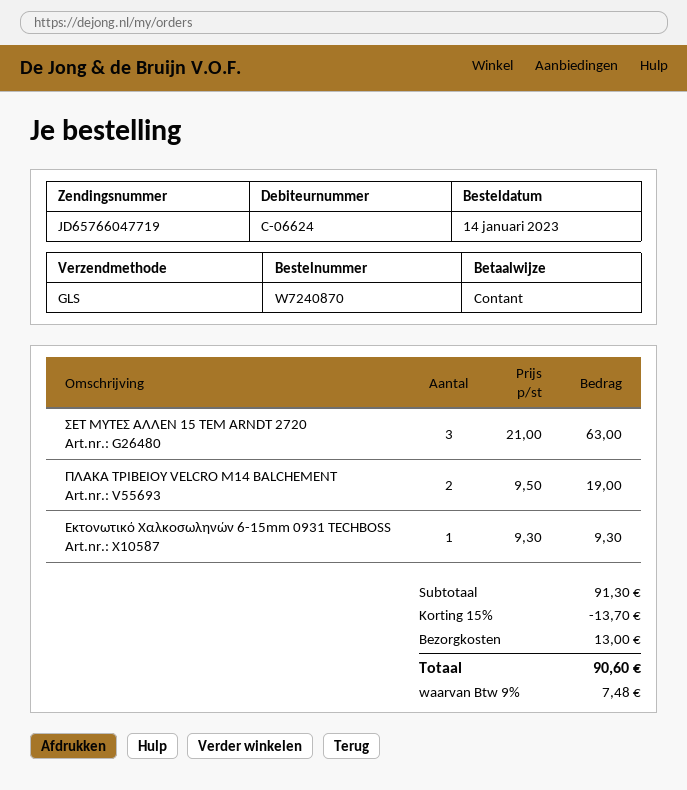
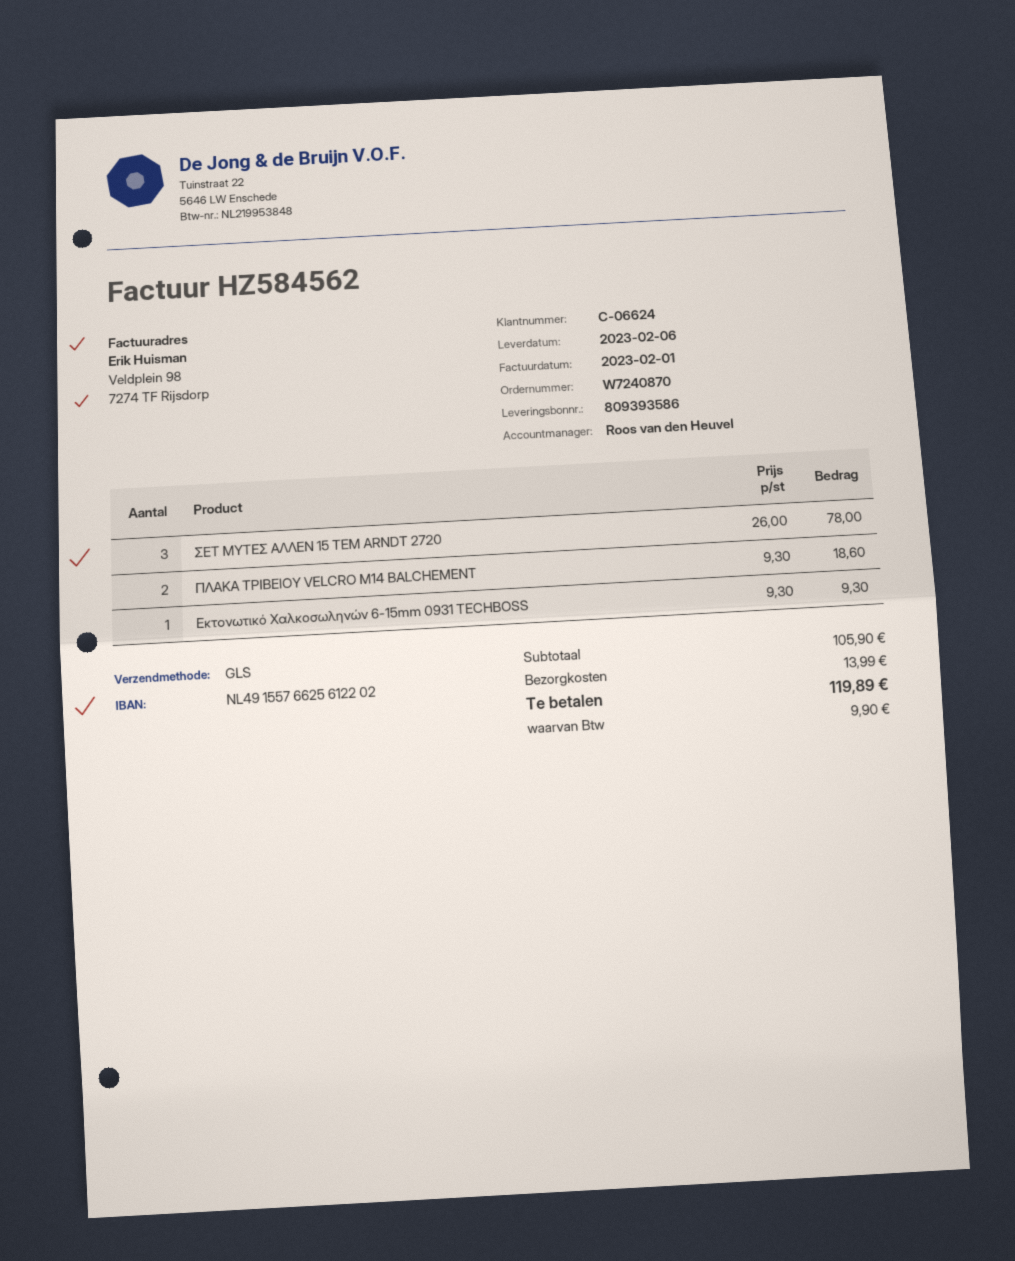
ΣΕΤ ΜΥΤΕΣ ΑΛΛΕΝ 15 TEM ARNDT 2720: 3 x 21.00 = 63.00 -> 3 x 26.00 = 78.00
ΠΛΑΚΑ ΤΡΙΒΕΙΟΥ VELCRO M14 BALCHEMENT: 2 x 9.50 = 19.00 -> 2 x 9.30 = 18.60
subtotal: 91.30 -> 105.90
discount: 15% = 13.70 -> none
shipping: 13.00 -> 13.99
tax: 7.48 -> 9.90
total: 90.60 -> 119.89

